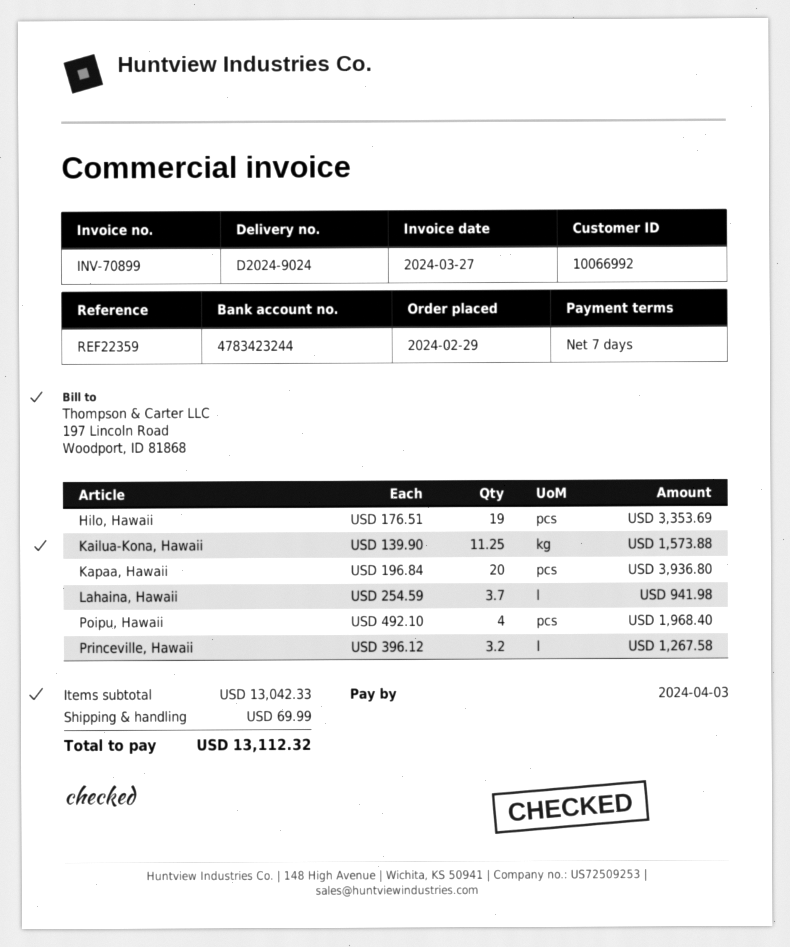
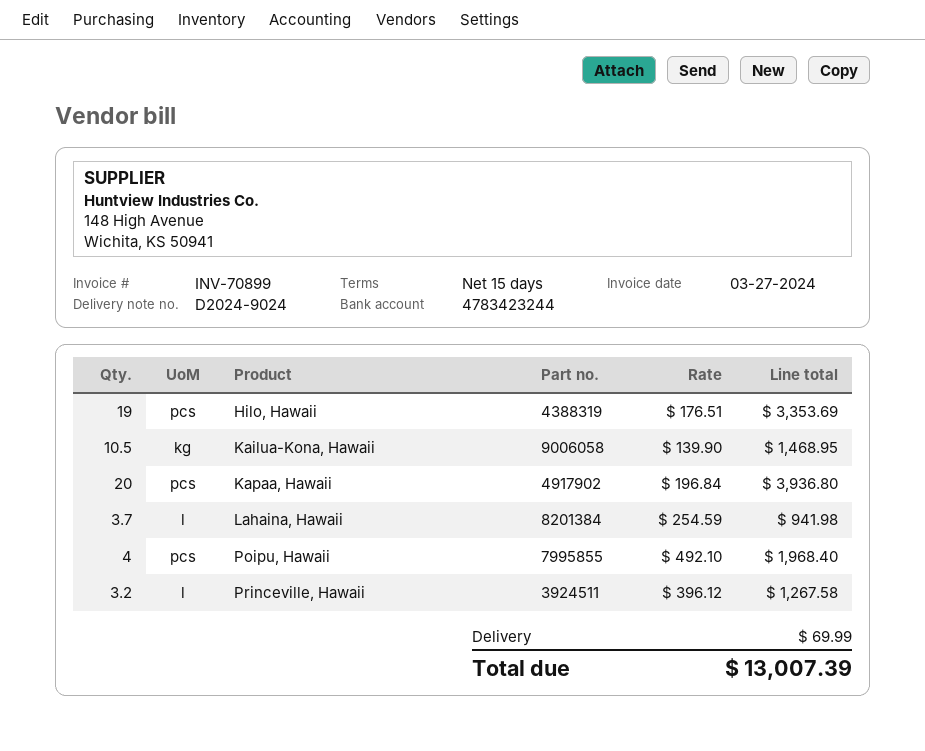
payment terms: 7 days -> 15 days
Kailua-Kona, Hawaii: 11.25 x 139.90 = 1573.88 -> 10.5 x 139.90 = 1468.95
total: 13112.32 -> 13007.39

